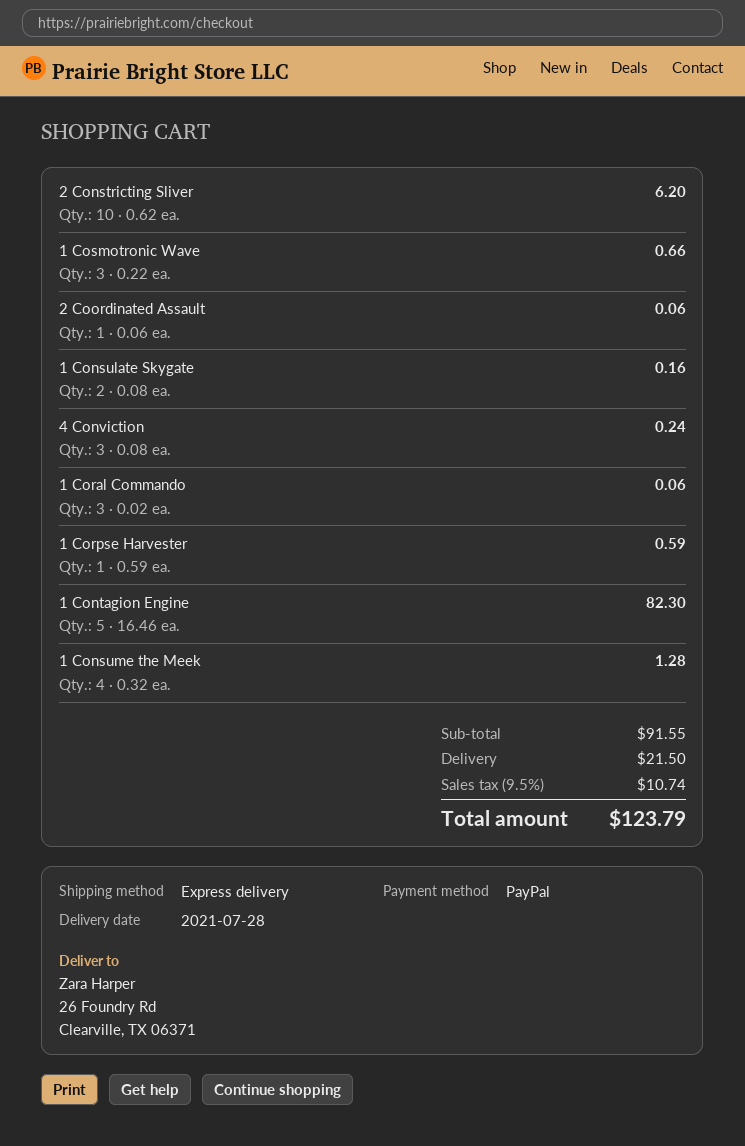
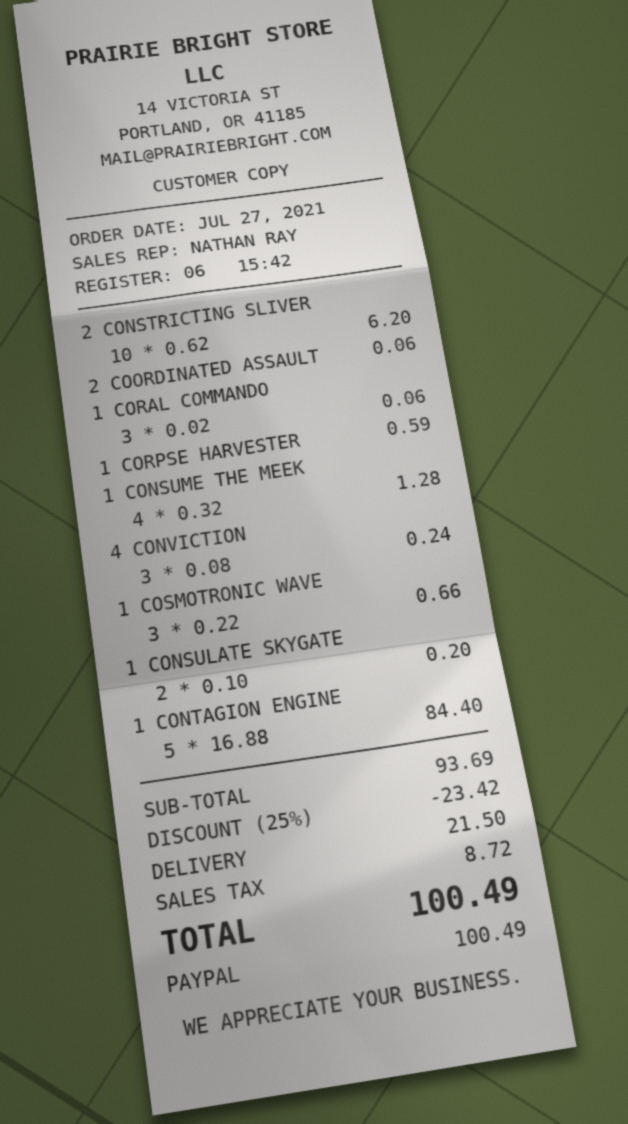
1 Consulate Skygate: 2 x 0.08 = 0.16 -> 2 x 0.10 = 0.20
1 Contagion Engine: 5 x 16.46 = 82.30 -> 5 x 16.88 = 84.40
subtotal: 91.55 -> 93.69
discount: none -> 25% = 23.42
tax: 10.74 -> 8.72
total: 123.79 -> 100.49

